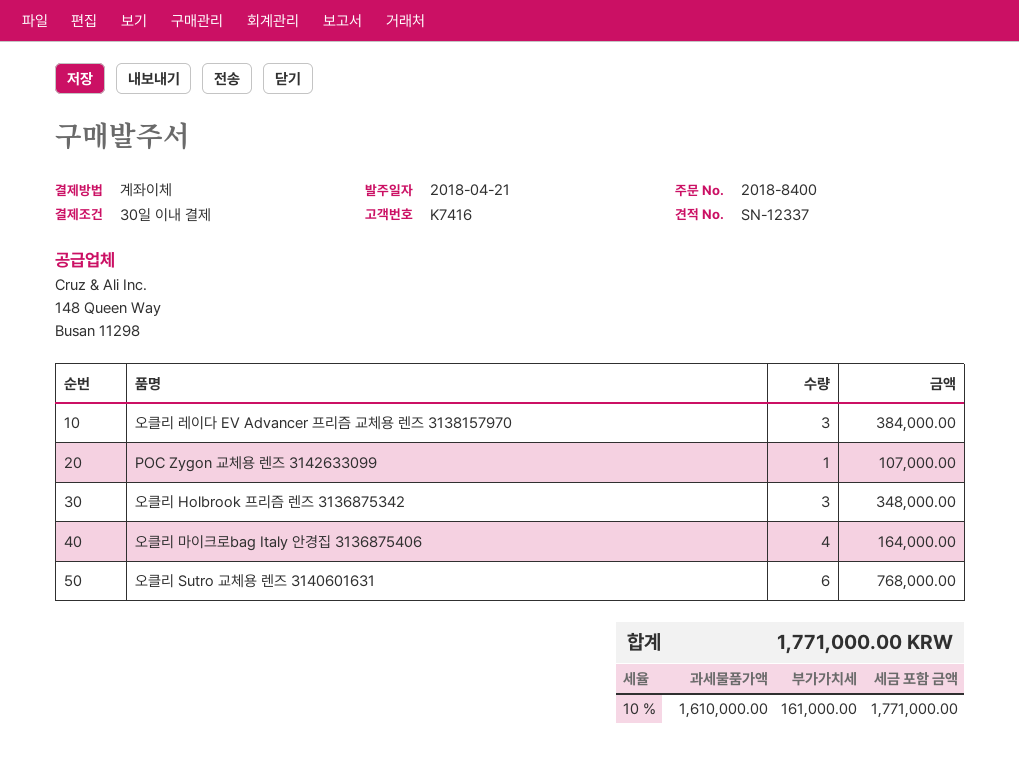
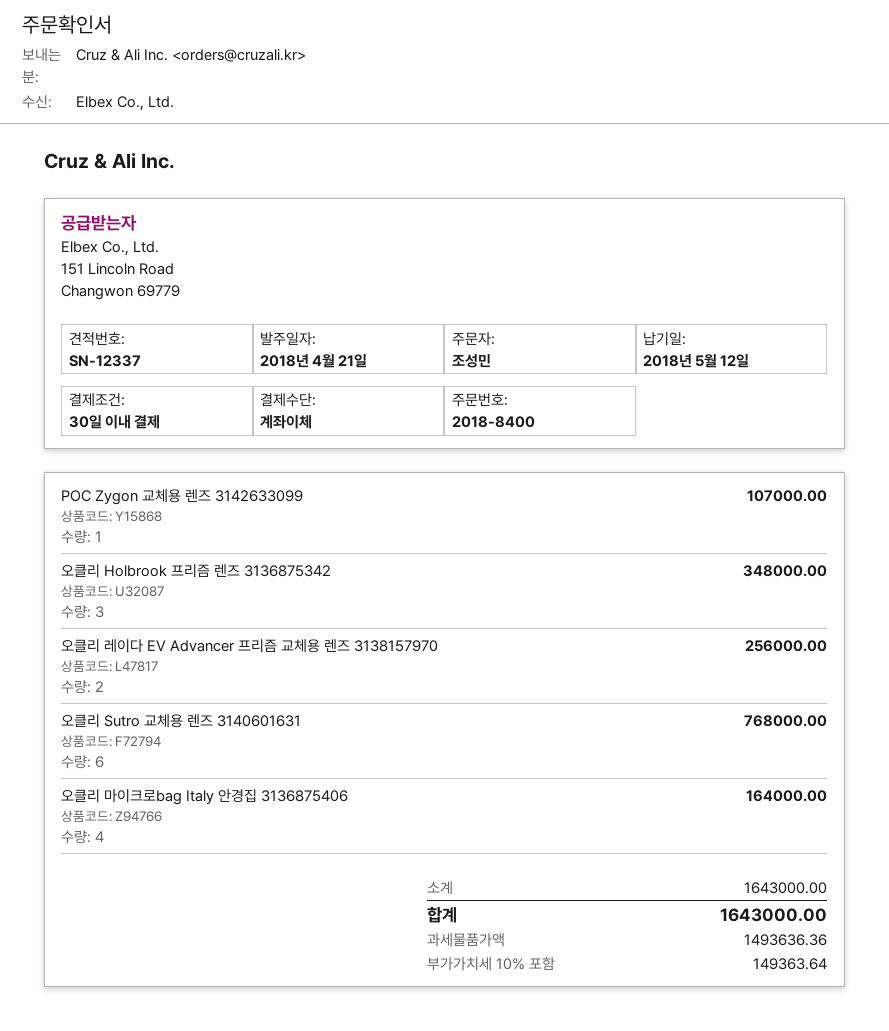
오클리 레이다 EV Advancer 프리즘 교체용 렌즈 3138157970: 3 for 384000.00 -> 2 for 256000.00
net: 1610000.00 -> 1493636.36
tax: 10% = 161000.00 -> 10% = 149363.64
total: 1771000.00 -> 1643000.00

